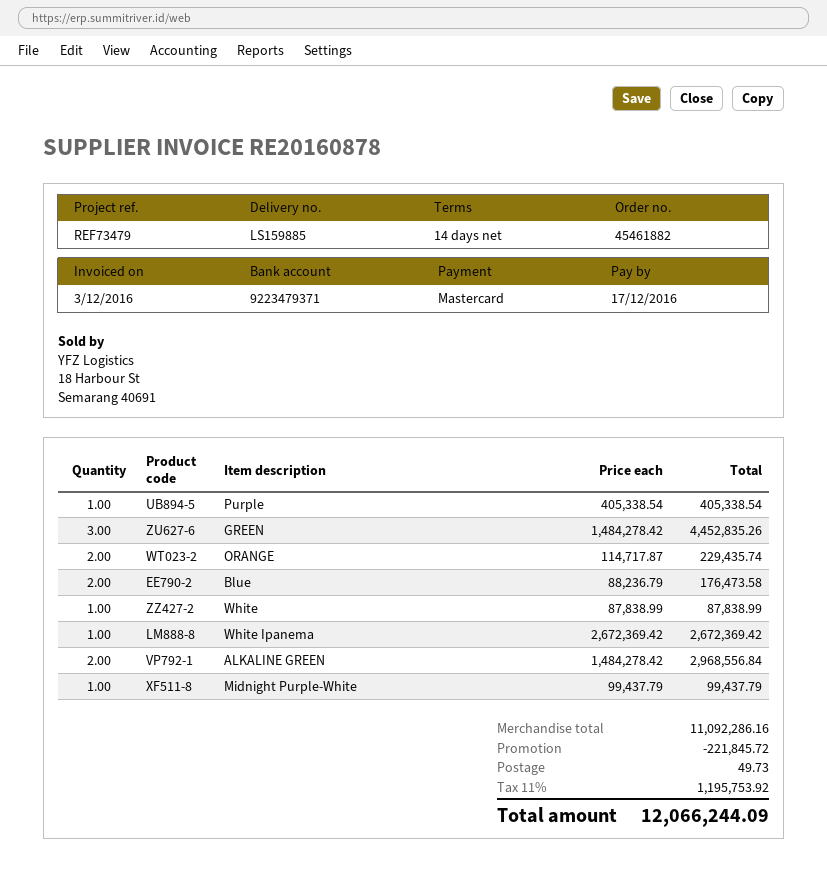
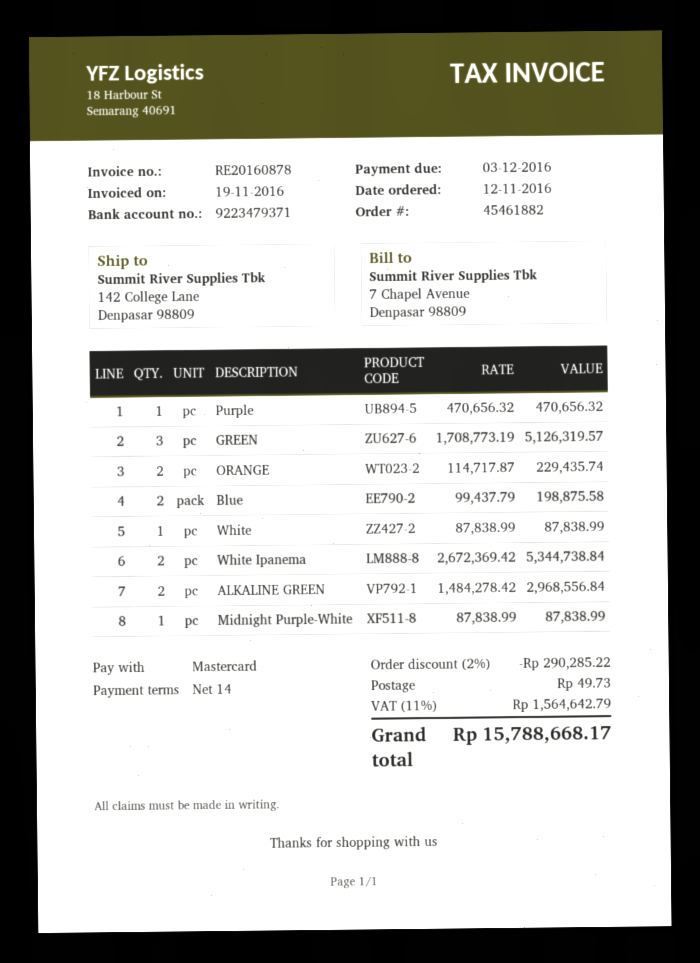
invoice date: 2016-12-03 -> 2016-11-19
due date: 2016-12-17 -> 2016-12-03
Purple: 1 x 405338.54 = 405338.54 -> 1 x 470656.32 = 470656.32
GREEN: 3 x 1484278.42 = 4452835.26 -> 3 x 1708773.19 = 5126319.57
Blue: 2 x 88236.79 = 176473.58 -> 2 x 99437.79 = 198875.58
White Ipanema: 1 x 2672369.42 = 2672369.42 -> 2 x 2672369.42 = 5344738.84
Midnight Purple-White: 1 x 99437.79 = 99437.79 -> 1 x 87838.99 = 87838.99
discount: 221845.72 -> 290285.22
tax: 11% = 1195753.92 -> 11% = 1564642.79
total: 12066244.09 -> 15788668.17

